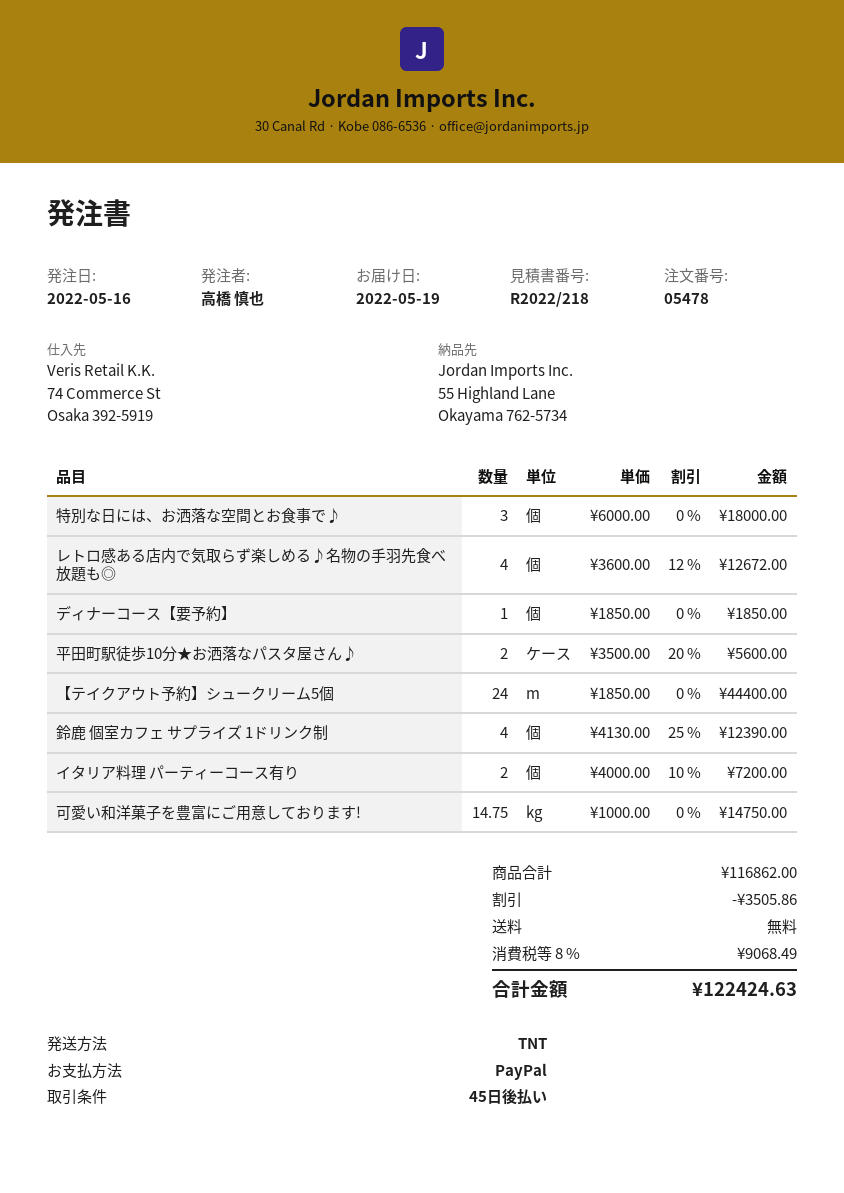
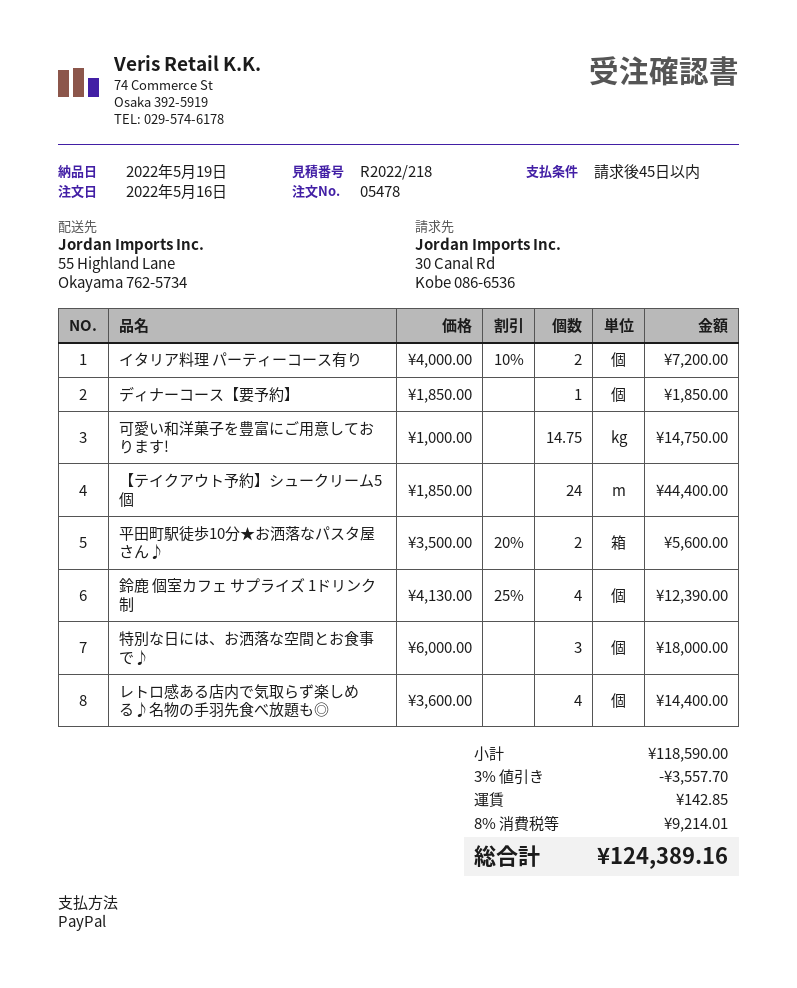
レトロ感ある店内で気取らず楽しめる♪名物の手羽先食べ放題も◎: 4 x 3600.00 - 12% = 12672.00 -> 4 x 3600.00 = 14400.00
subtotal: 116862.00 -> 118590.00
discount: 3505.86 -> 3557.70
shipping: 0.00 -> 142.85
tax: 8% = 9068.49 -> 8% = 9214.01
total: 122424.63 -> 124389.16

